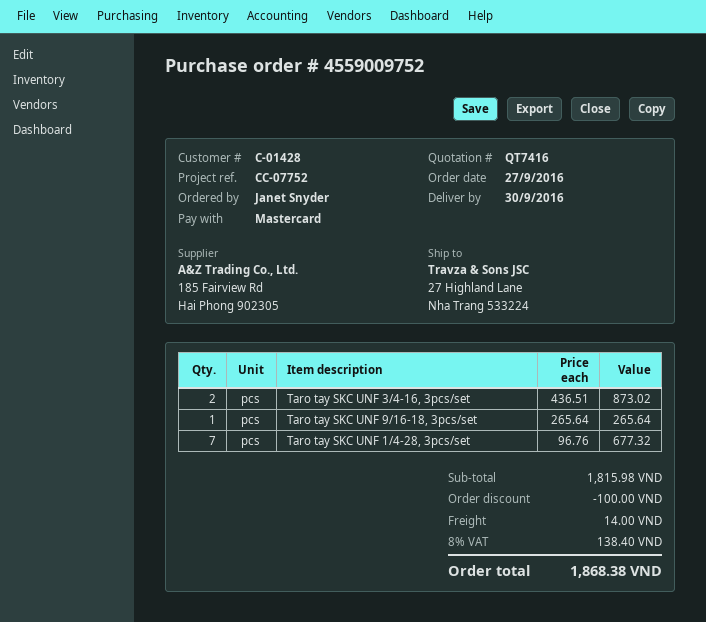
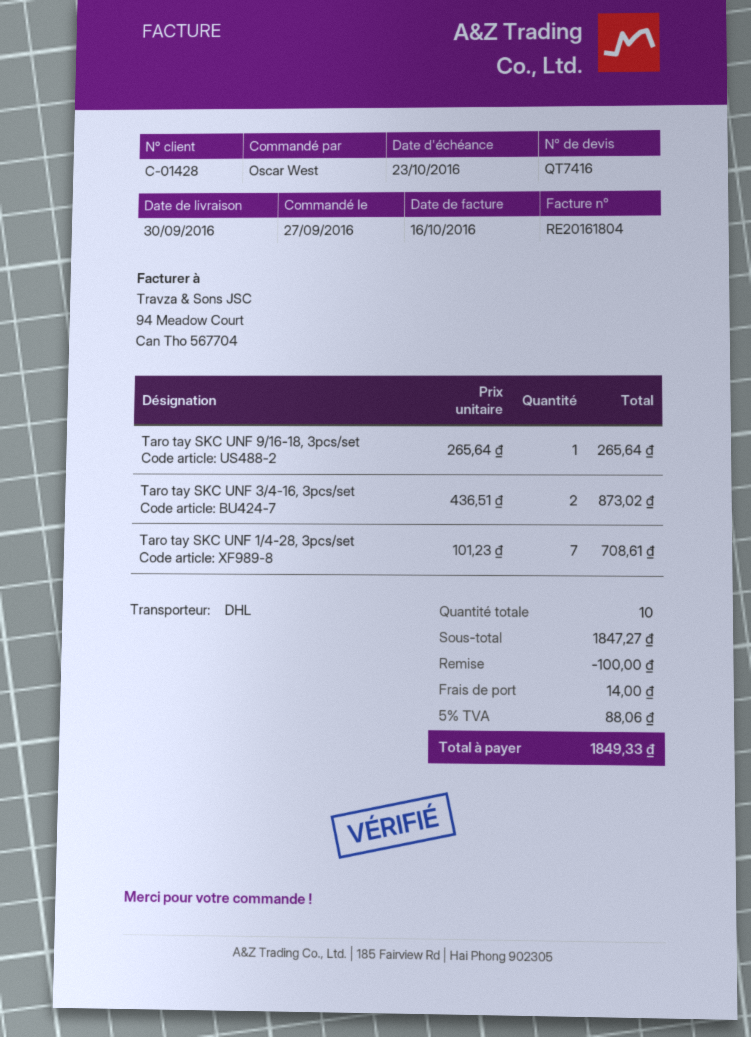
ordered by: Janet Snyder -> Oscar West
Taro tay SKC UNF 1/4-28, 3pcs/set: 7 x 96.76 = 677.32 -> 7 x 101.23 = 708.61
subtotal: 1815.98 -> 1847.27
tax: 8% = 138.40 -> 5% = 88.06
total: 1868.38 -> 1849.33

